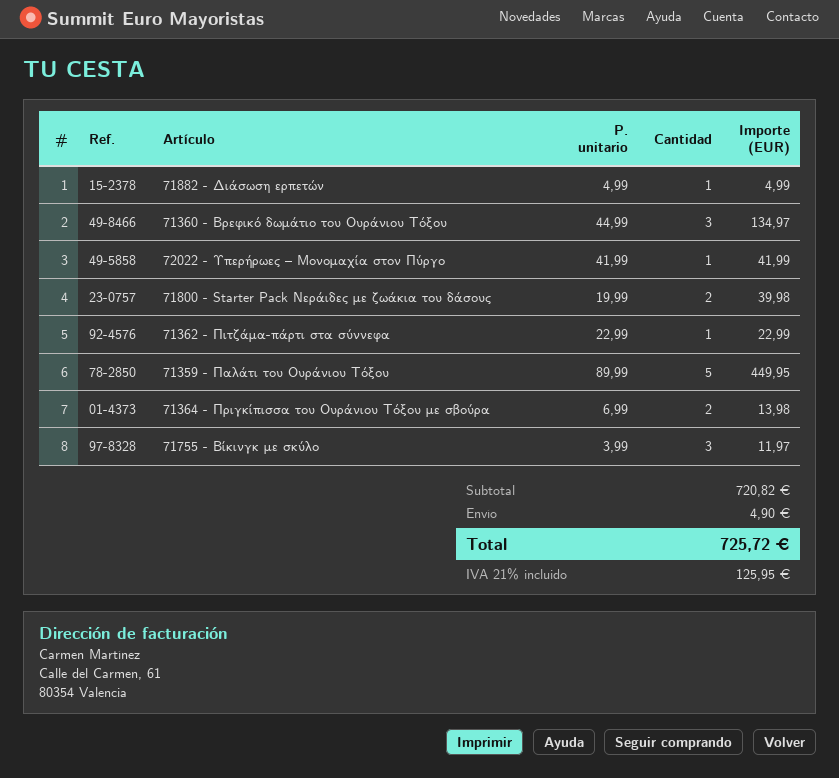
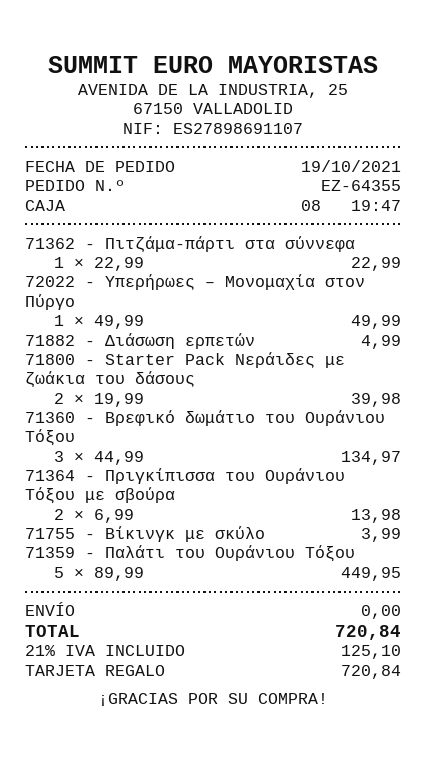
72022 - Υπερήρωες – Μονομαχία στον Πύργο: 1 x 41.99 = 41.99 -> 1 x 49.99 = 49.99
71755 - Βίκινγκ με σκύλο: 3 x 3.99 = 11.97 -> 1 x 3.99 = 3.99
shipping: 4.90 -> 0.00
tax: 21% = 125.95 -> 21% = 125.10
total: 725.72 -> 720.84

